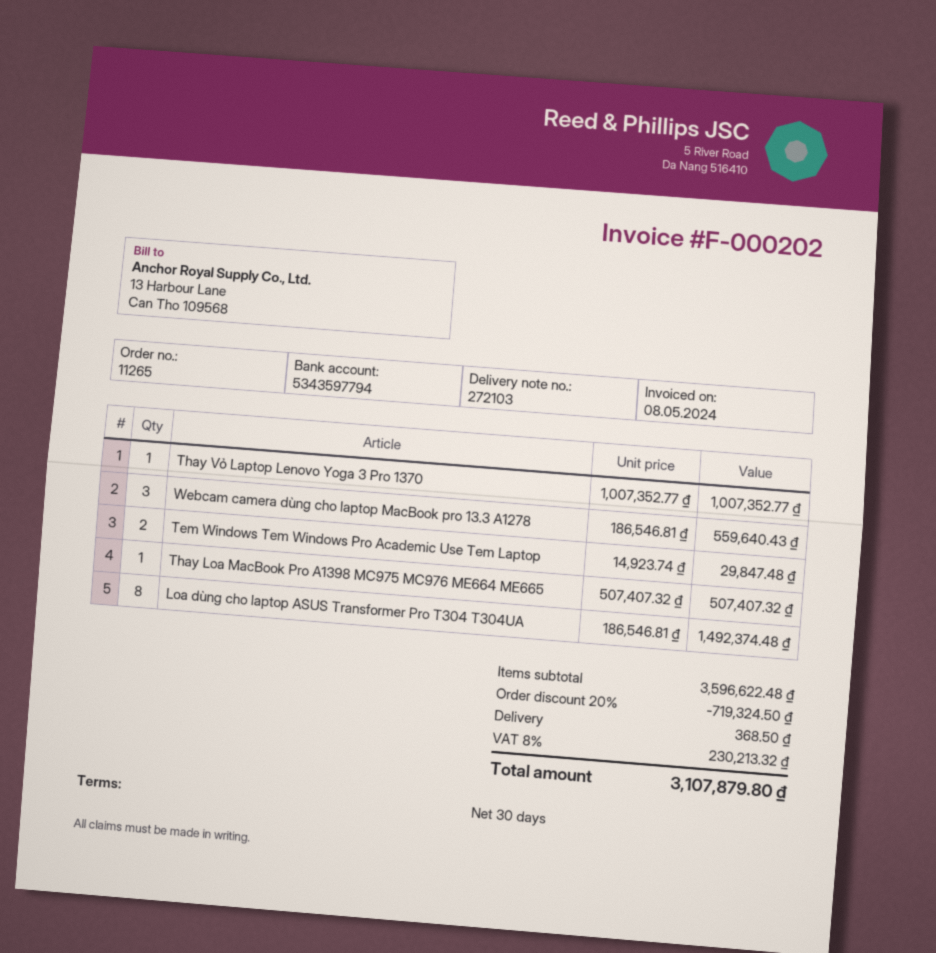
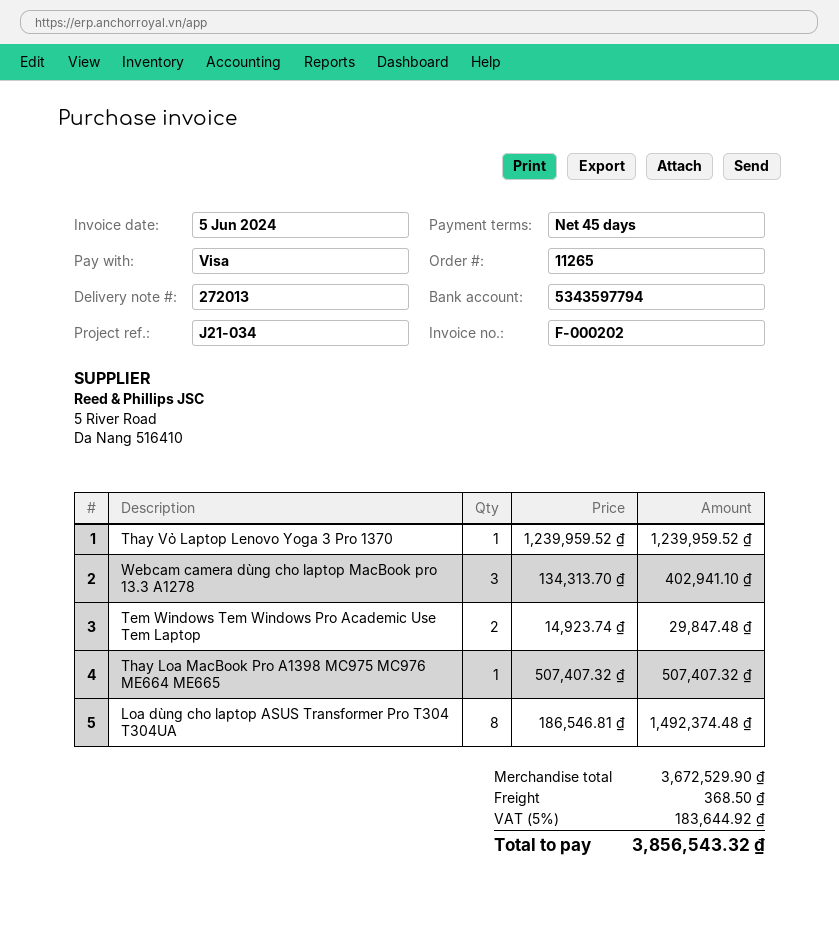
delivery note number: 272103 -> 272013
invoice date: 2024-05-08 -> 2024-06-05
payment terms: 30 days -> 45 days
Thay Vỏ Laptop Lenovo Yoga 3 Pro 1370: 1 x 1007352.77 = 1007352.77 -> 1 x 1239959.52 = 1239959.52
Webcam camera dùng cho laptop MacBook pro 13.3 A1278: 3 x 186546.81 = 559640.43 -> 3 x 134313.70 = 402941.10
subtotal: 3596622.48 -> 3672529.90
discount: 20% = 719324.50 -> none
tax: 8% = 230213.32 -> 5% = 183644.92
total: 3107879.80 -> 3856543.32

